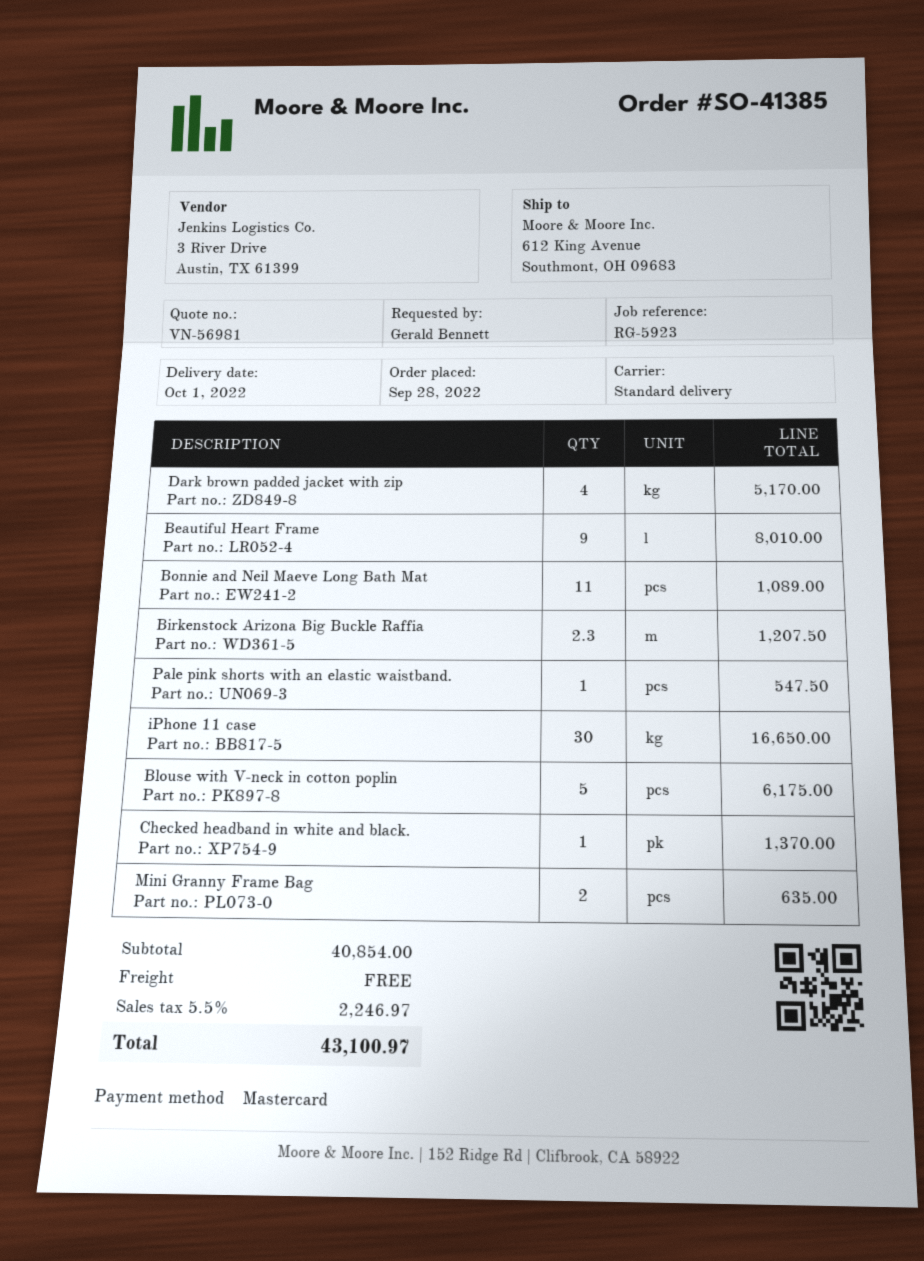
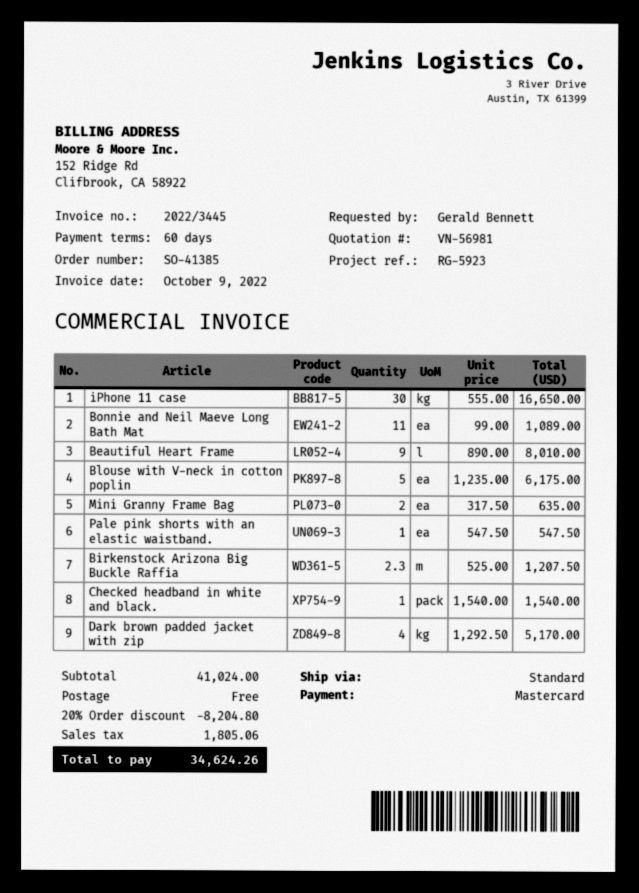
Checked headband in white and black.: 1 for 1370.00 -> 1 for 1540.00
subtotal: 40854.00 -> 41024.00
discount: none -> 20% = 8204.80
tax: 2246.97 -> 1805.06
total: 43100.97 -> 34624.26

